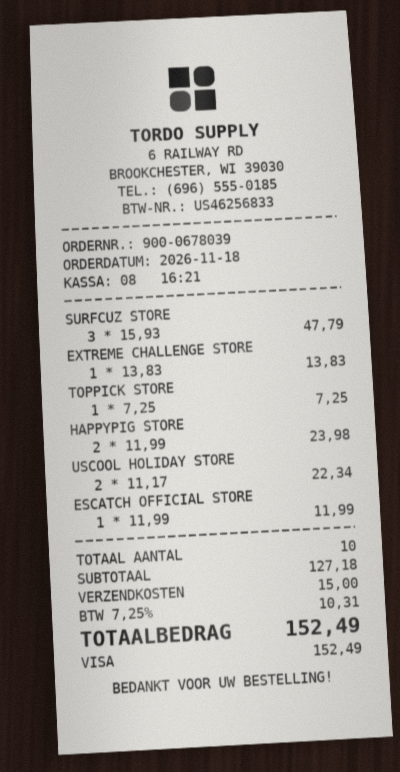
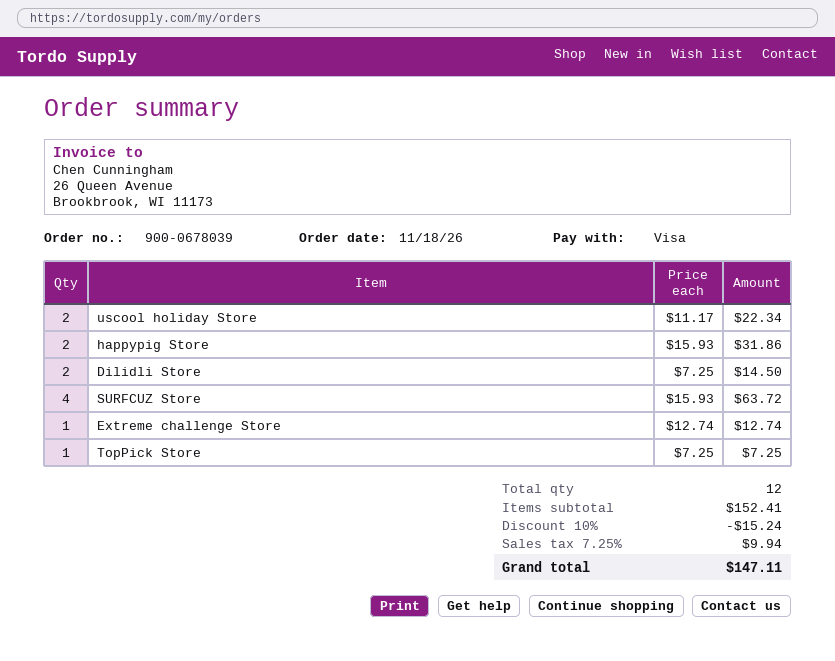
SURFCUZ STORE: 3 x 15.93 = 47.79 -> 4 x 15.93 = 63.72
EXTREME CHALLENGE STORE: 1 x 13.83 = 13.83 -> 1 x 12.74 = 12.74
HAPPYPIG STORE: 2 x 11.99 = 23.98 -> 2 x 15.93 = 31.86
ESCATCH OFFICIAL STORE: 1 x 11.99 = 11.99 -> none
Dilidli Store: none -> 2 x 7.25 = 14.50
total quantity: 10 -> 12
subtotal: 127.18 -> 152.41
discount: none -> 10% = 15.24
shipping: 15.00 -> none
tax: 7.25% = 10.31 -> 7.25% = 9.94
total: 152.49 -> 147.11

